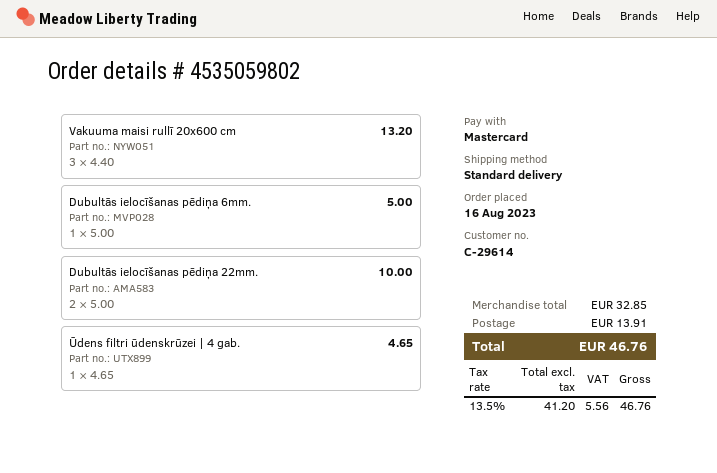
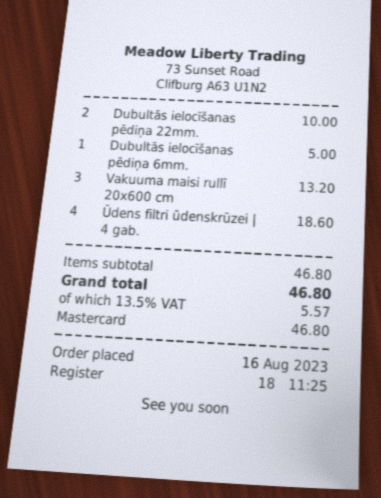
Ūdens filtri ūdenskrūzei | 4 gab.: 1 for 4.65 -> 4 for 18.60
subtotal: 32.85 -> 46.80
shipping: 13.91 -> none
tax: 13.5% = 5.56 -> 13.5% = 5.57
total: 46.76 -> 46.80

